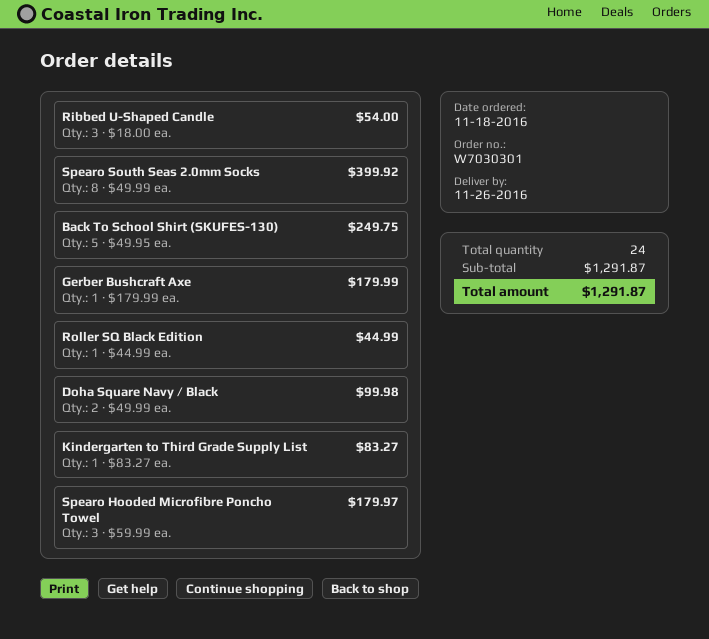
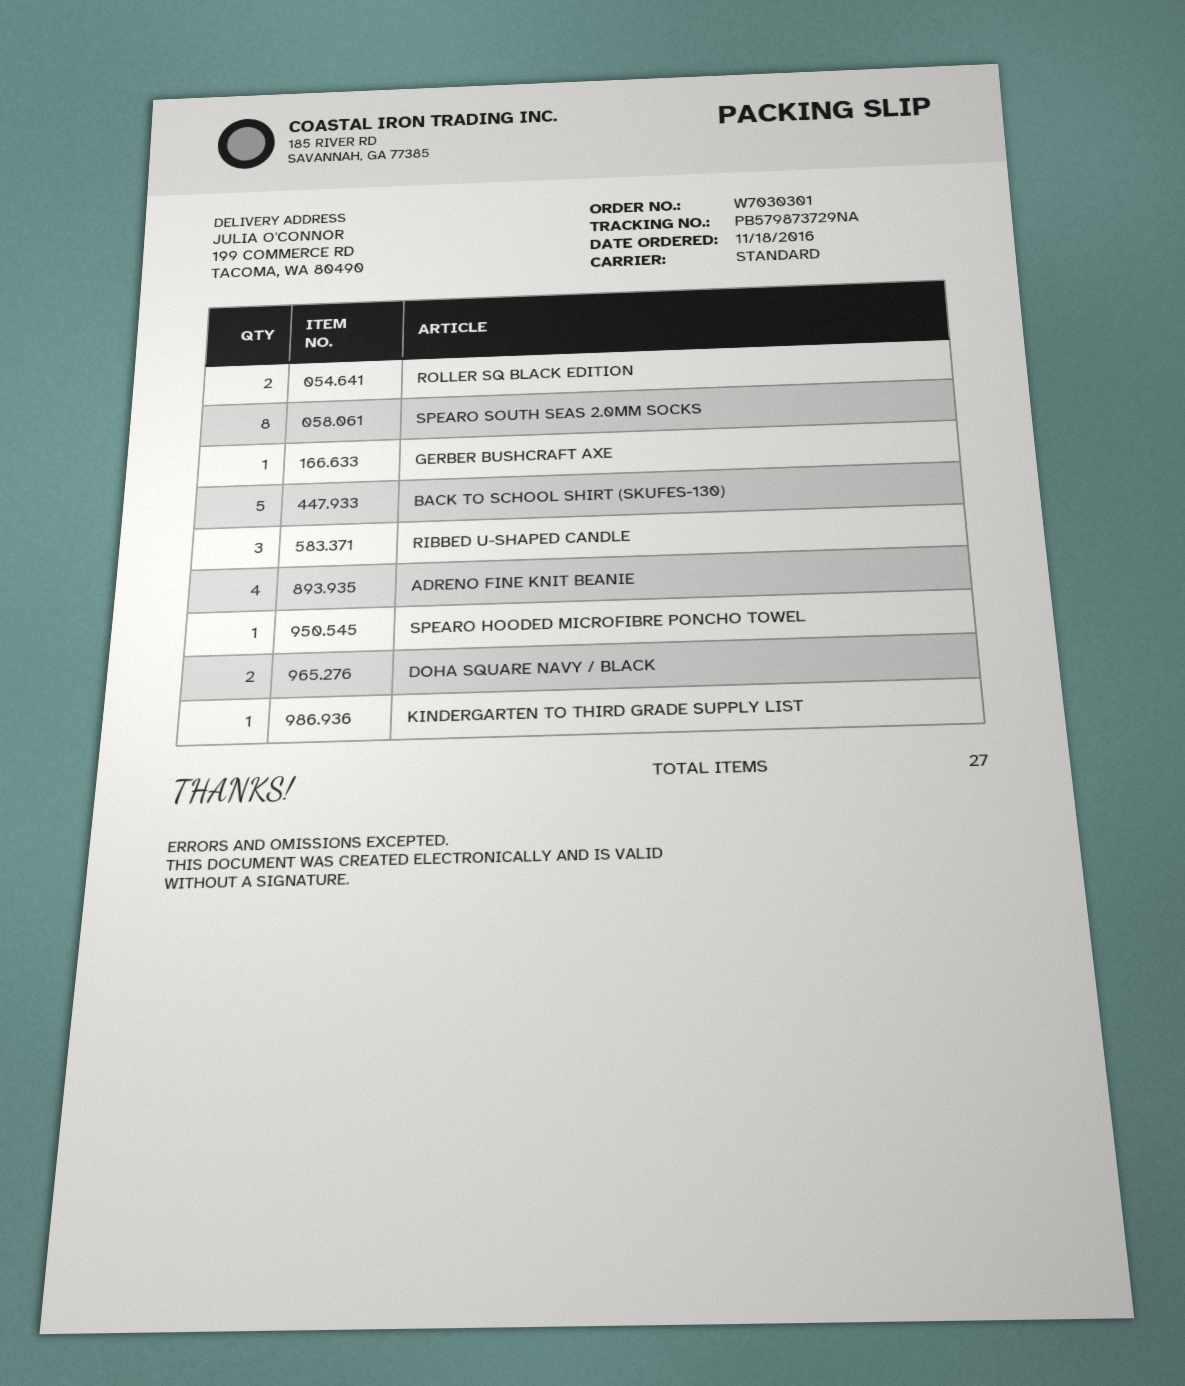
Roller SQ Black Edition: 1 -> 2
Spearo Hooded Microfibre Poncho Towel: 3 -> 1
ADRENO FINE KNIT BEANIE: none -> 4
total quantity: 24 -> 27

